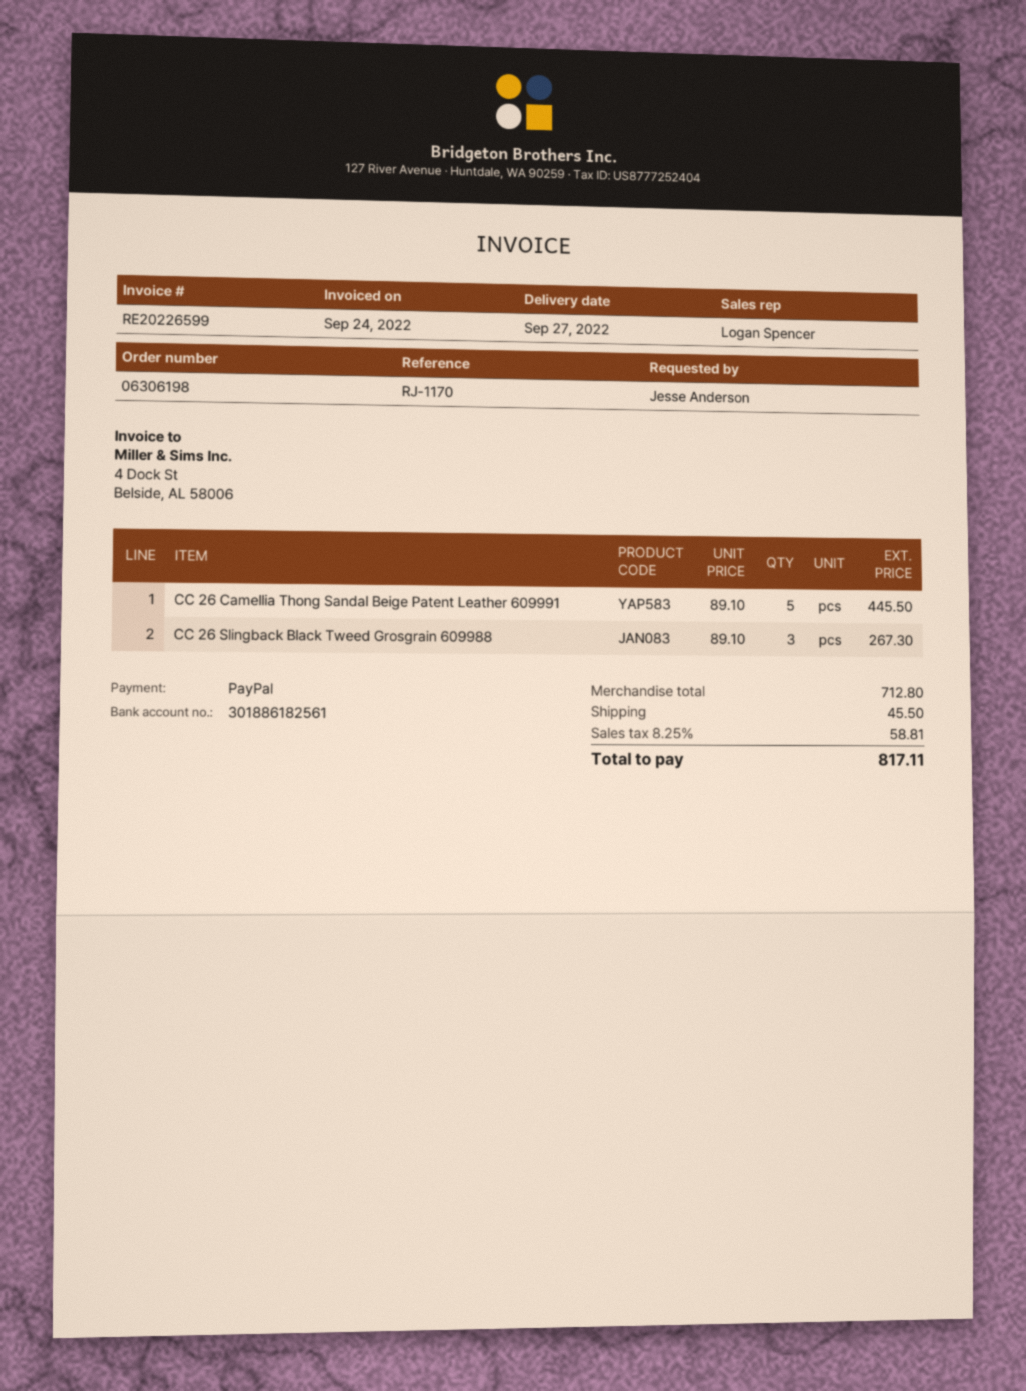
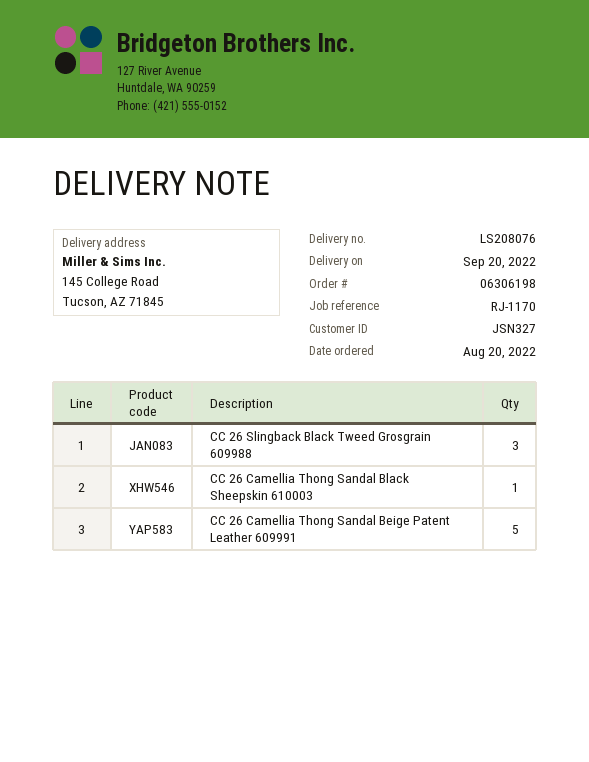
delivery date: 2022-09-27 -> 2022-09-20
CC 26 Camellia Thong Sandal Black Sheepskin 610003: none -> 1

